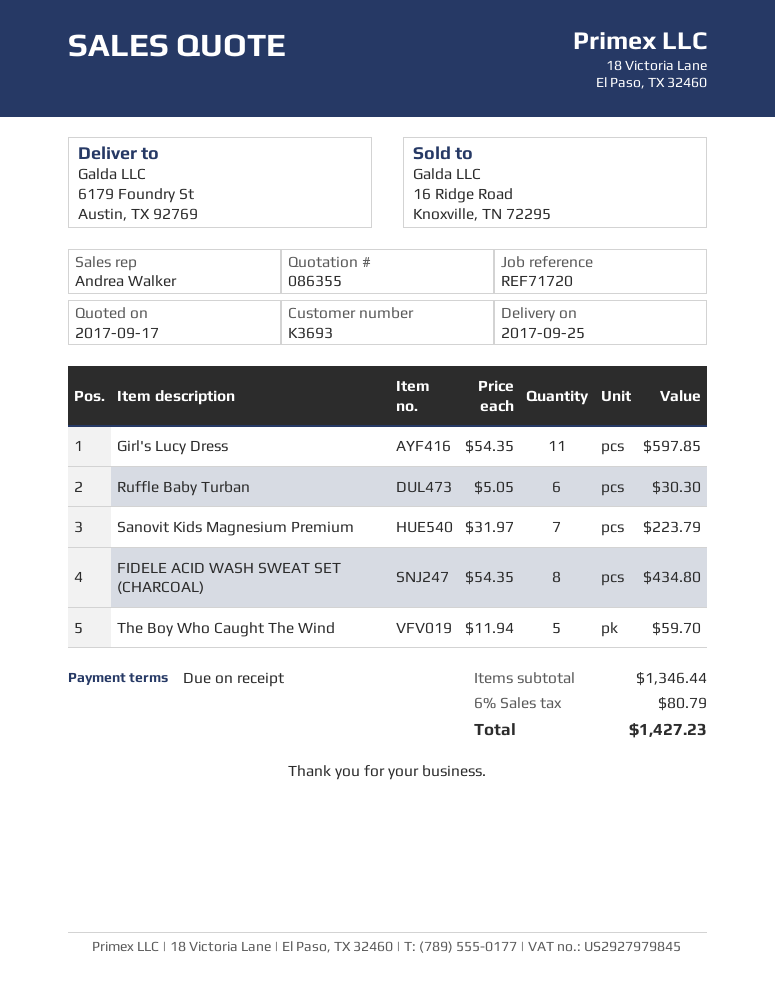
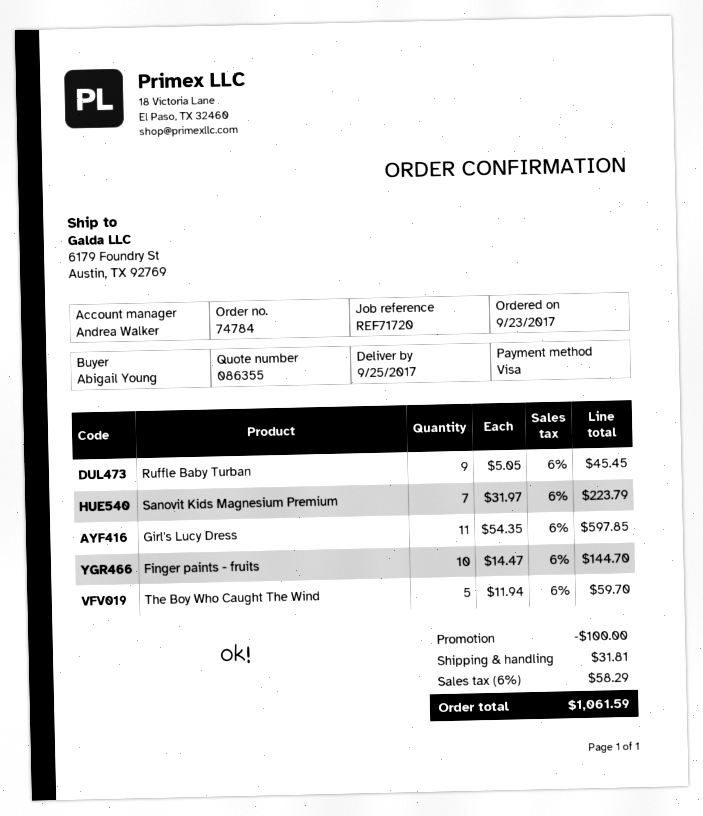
Ruffle Baby Turban: 6 x 5.05 = 30.30 -> 9 x 5.05 = 45.45
FIDELE ACID WASH SWEAT SET (CHARCOAL): 8 x 54.35 = 434.80 -> none
Finger paints - fruits: none -> 10 x 14.47 = 144.70
discount: none -> 100.00
shipping: none -> 31.81
tax: 6% = 80.79 -> 6% = 58.29
total: 1427.23 -> 1061.59

